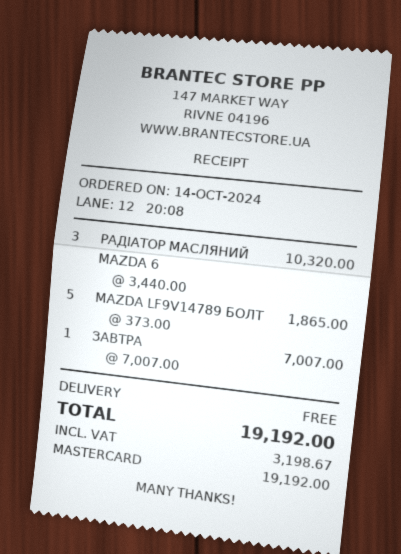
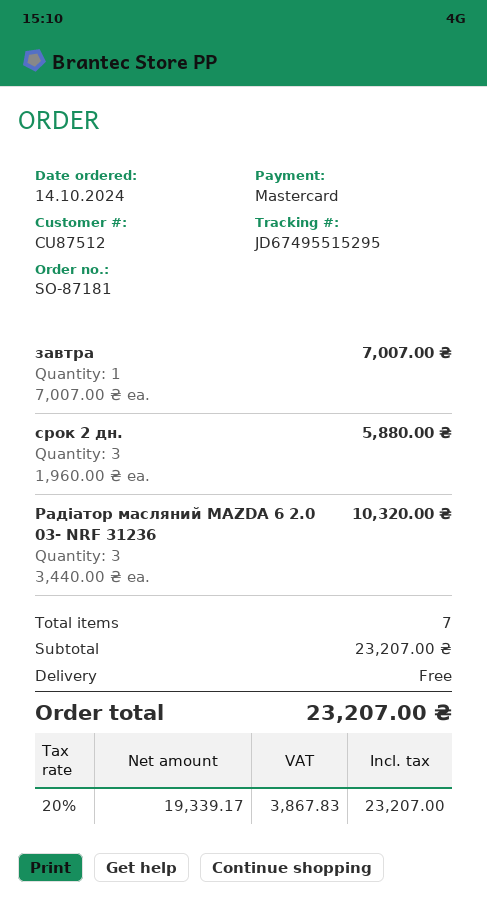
MAZDA LF9V14789 БОЛТ: 5 x 373.00 = 1865.00 -> none
срок 2 дн.: none -> 3 x 1960.00 = 5880.00
tax: 3198.67 -> 3867.83
total: 19192.00 -> 23207.00

